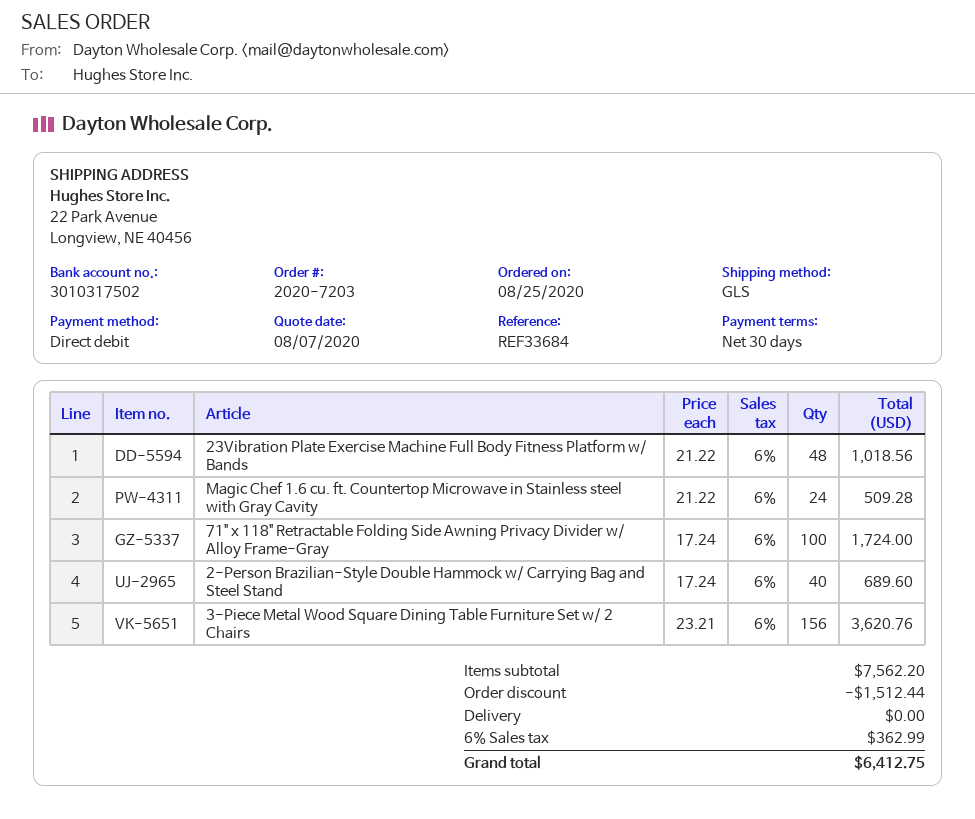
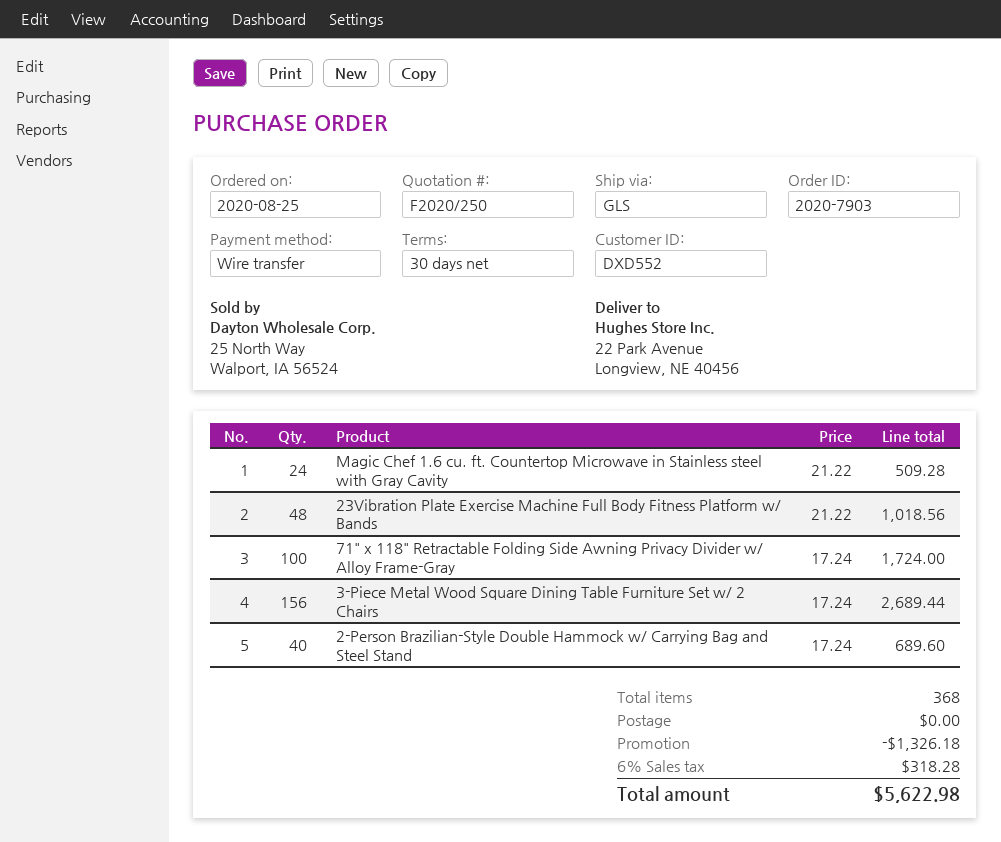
order number: 2020-7203 -> 2020-7903
payment method: direct debit -> bank transfer
3-Piece Metal Wood Square Dining Table Furniture Set w/ 2 Chairs: 156 x 23.21 = 3620.76 -> 156 x 17.24 = 2689.44
discount: 1512.44 -> 1326.18
tax: 6% = 362.99 -> 6% = 318.28
total: 6412.75 -> 5622.98

